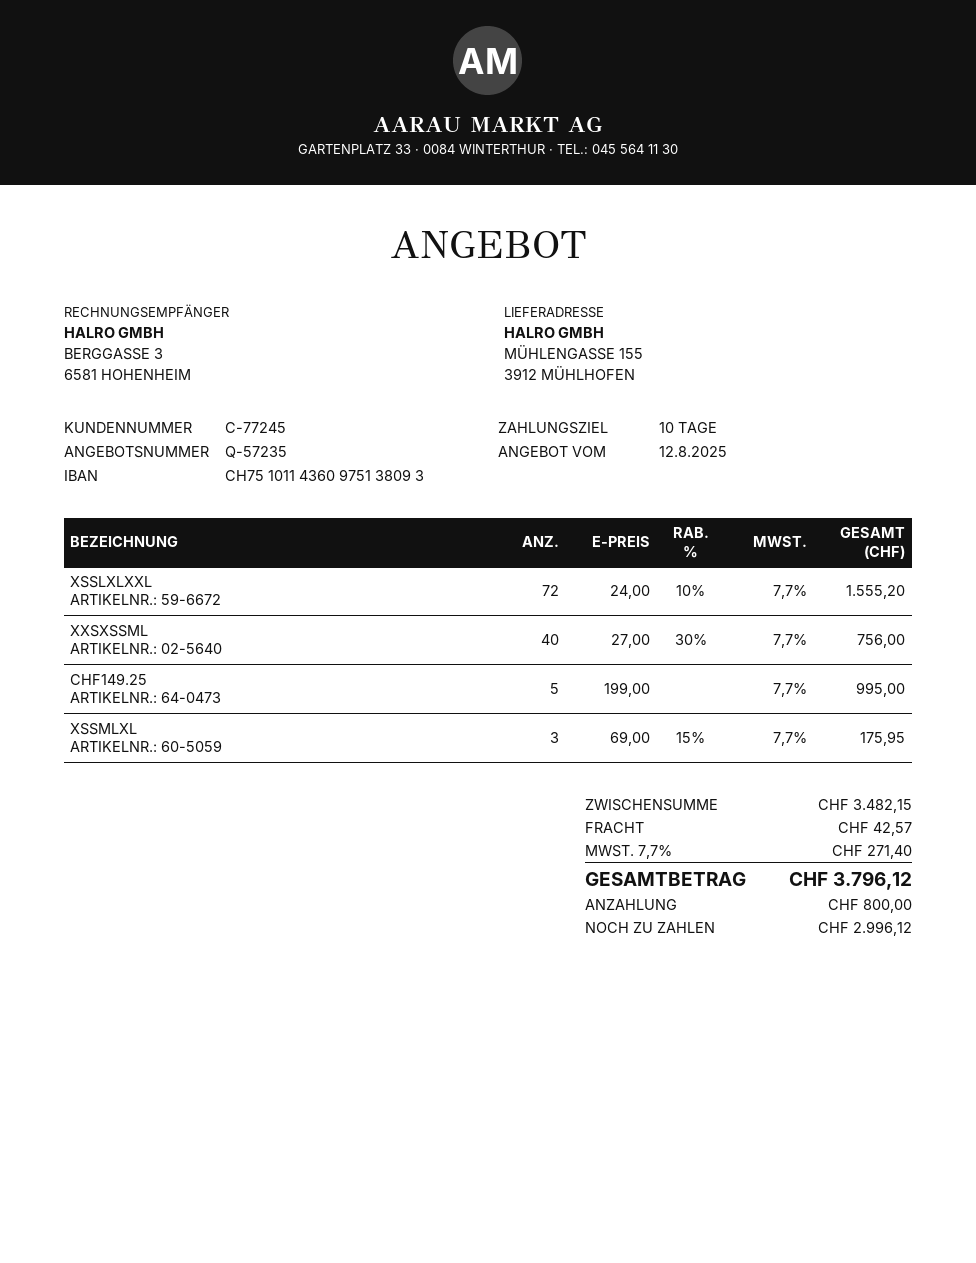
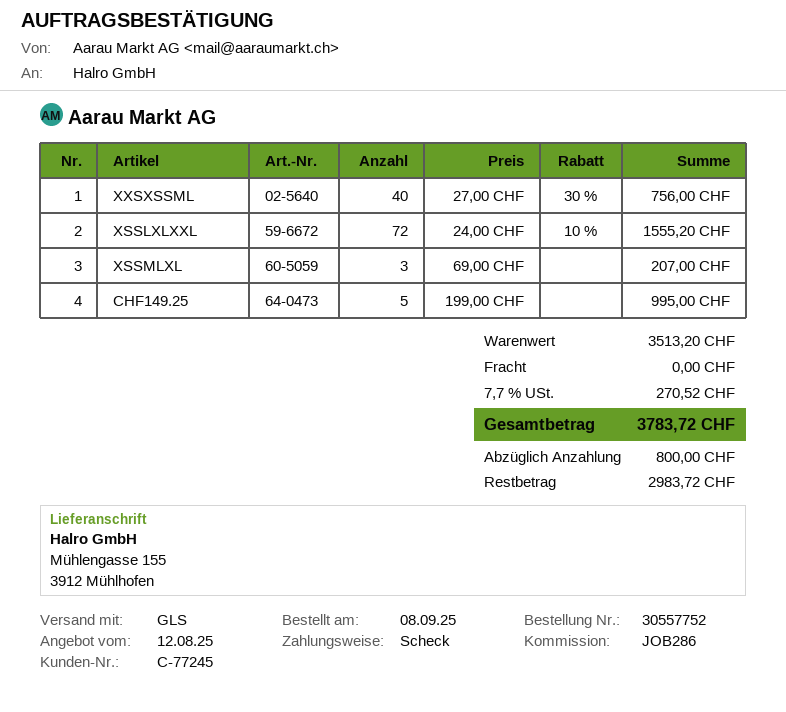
XSSMLXL: 3 x 69.00 - 15% = 175.95 -> 3 x 69.00 = 207.00
subtotal: 3482.15 -> 3513.20
shipping: 42.57 -> 0.00
tax: 7.7% = 271.40 -> 7.7% = 270.52
total: 3796.12 -> 3783.72
balance: 2996.12 -> 2983.72

